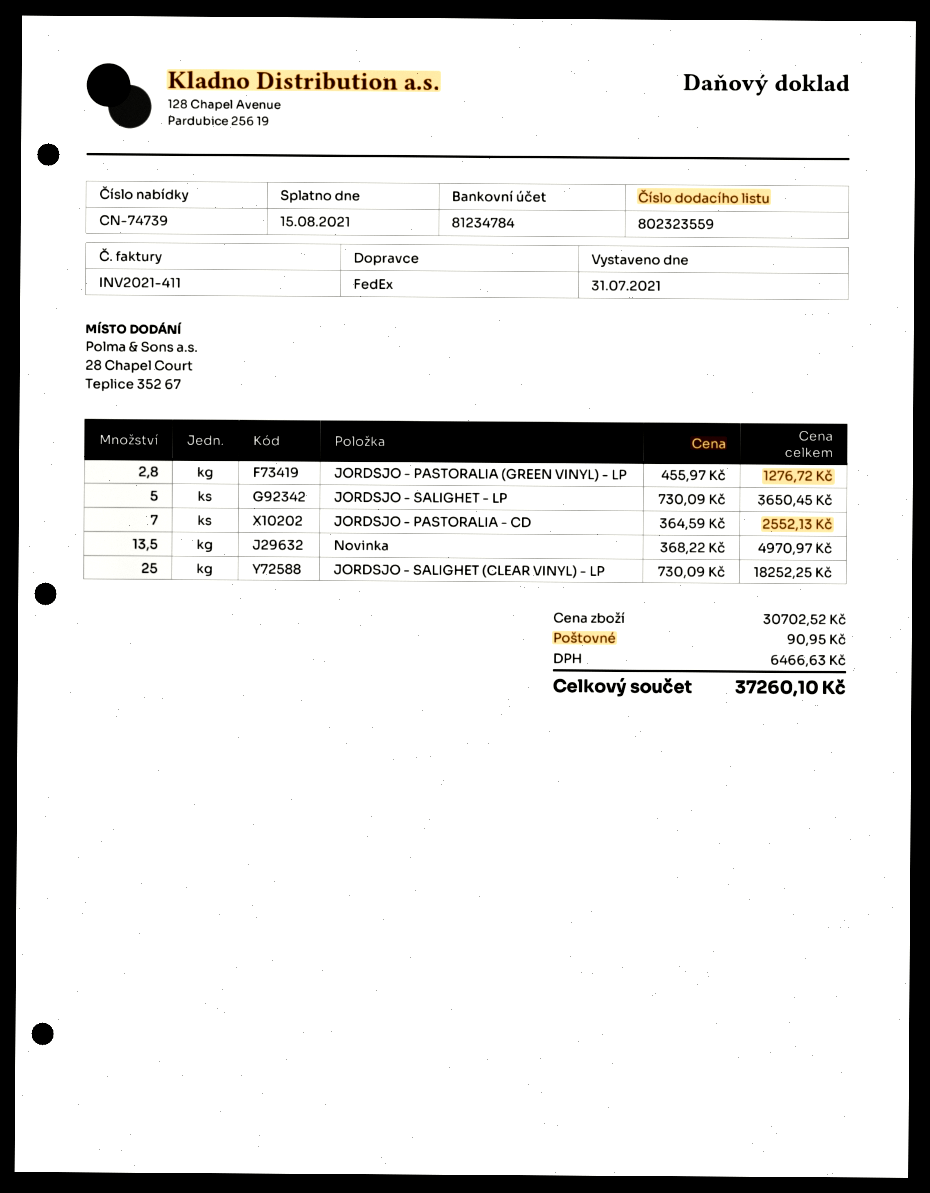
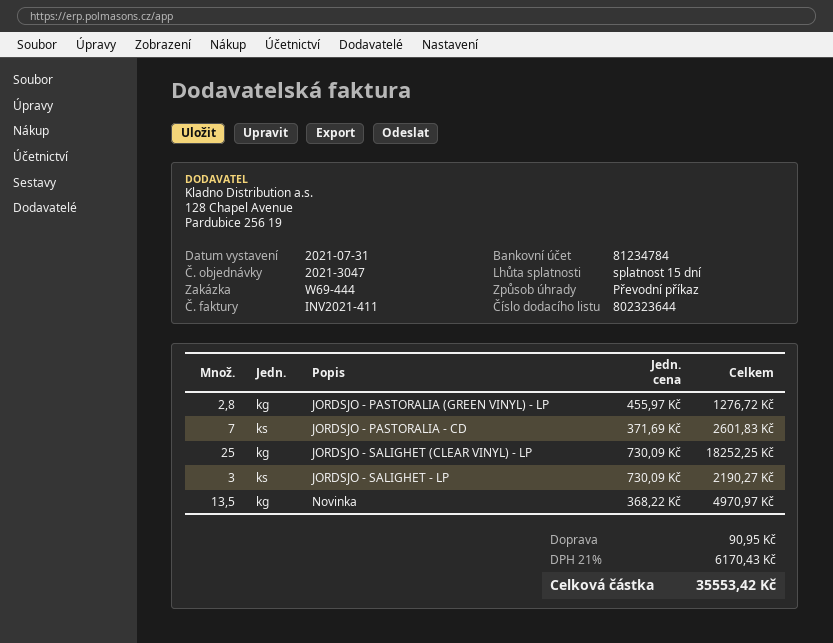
delivery note number: 802323559 -> 802323644
JORDSJO - SALIGHET - LP: 5 x 730.09 = 3650.45 -> 3 x 730.09 = 2190.27
JORDSJO - PASTORALIA - CD: 7 x 364.59 = 2552.13 -> 7 x 371.69 = 2601.83
tax: 6466.63 -> 6170.43
total: 37260.10 -> 35553.42

